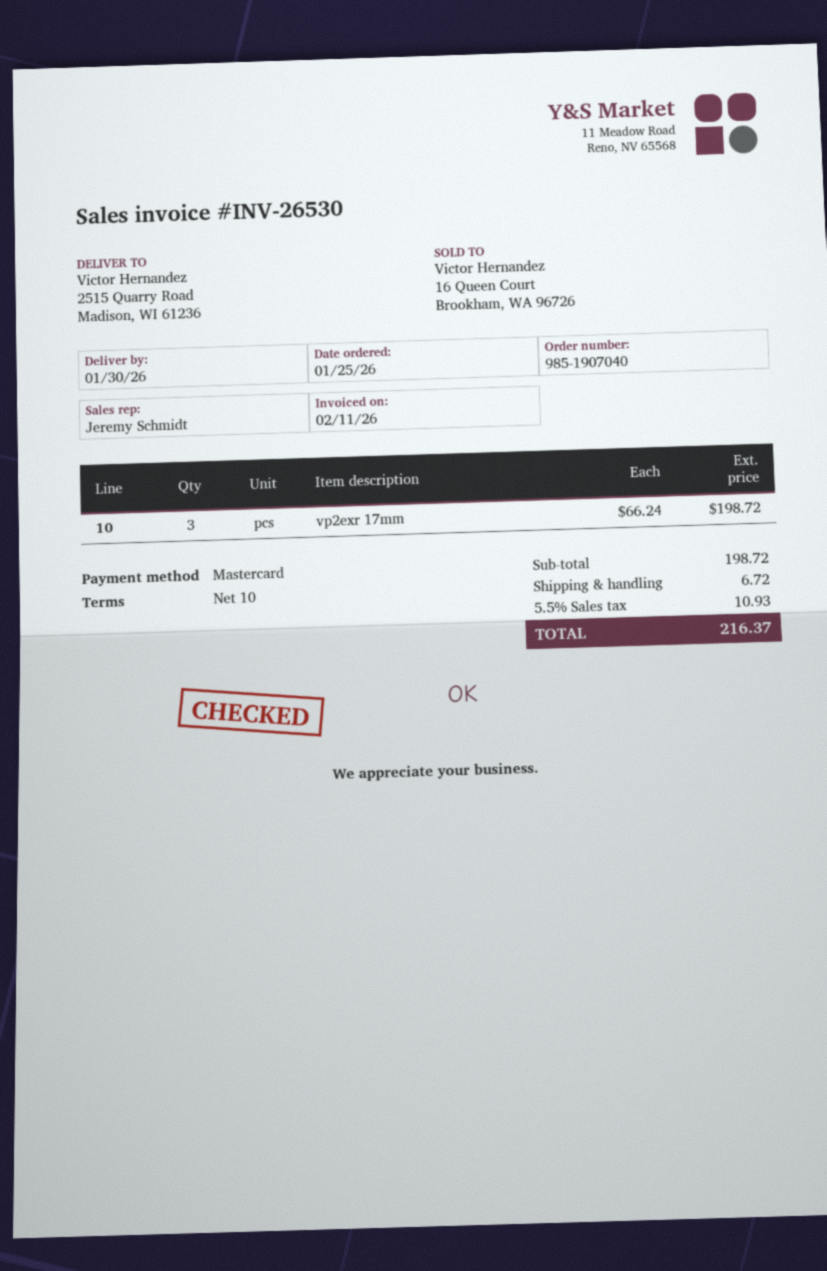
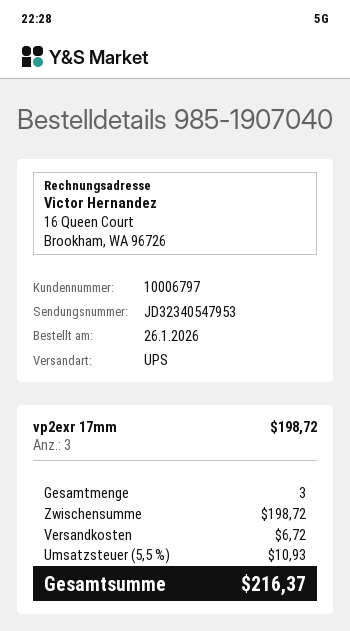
order date: 2026-01-25 -> 2026-01-26

